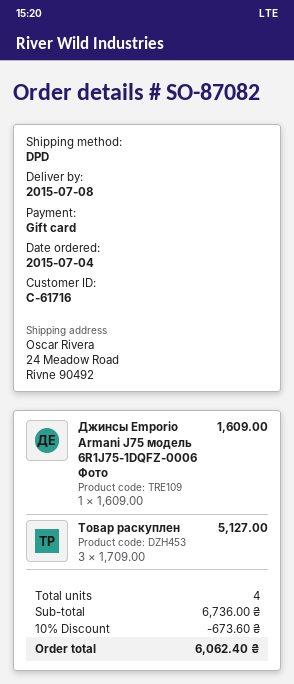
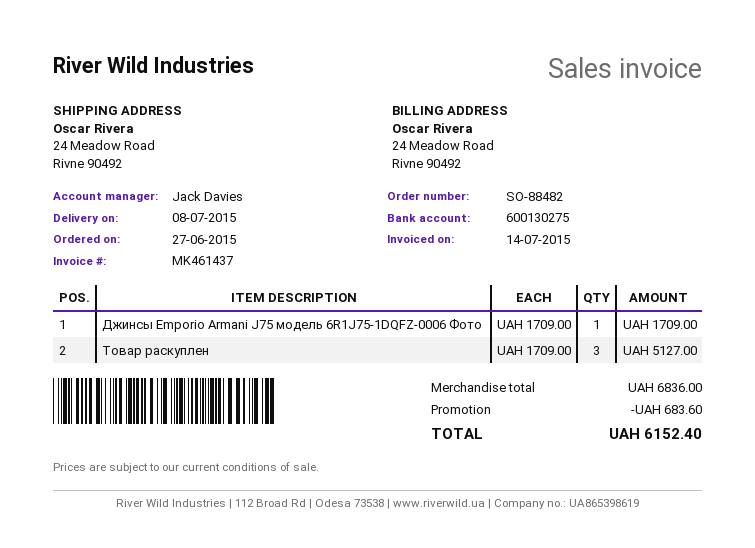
order number: SO-87082 -> SO-88482
order date: 2015-07-04 -> 2015-06-27
Джинсы Emporio Armani J75 модель 6R1J75-1DQFZ-0006 Фото: 1 x 1609.00 = 1609.00 -> 1 x 1709.00 = 1709.00
subtotal: 6736.00 -> 6836.00
discount: 673.60 -> 683.60
total: 6062.40 -> 6152.40

